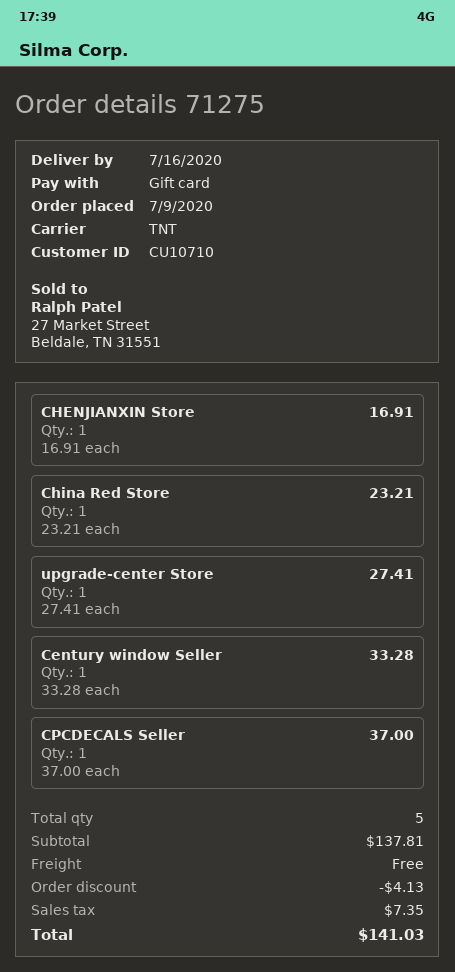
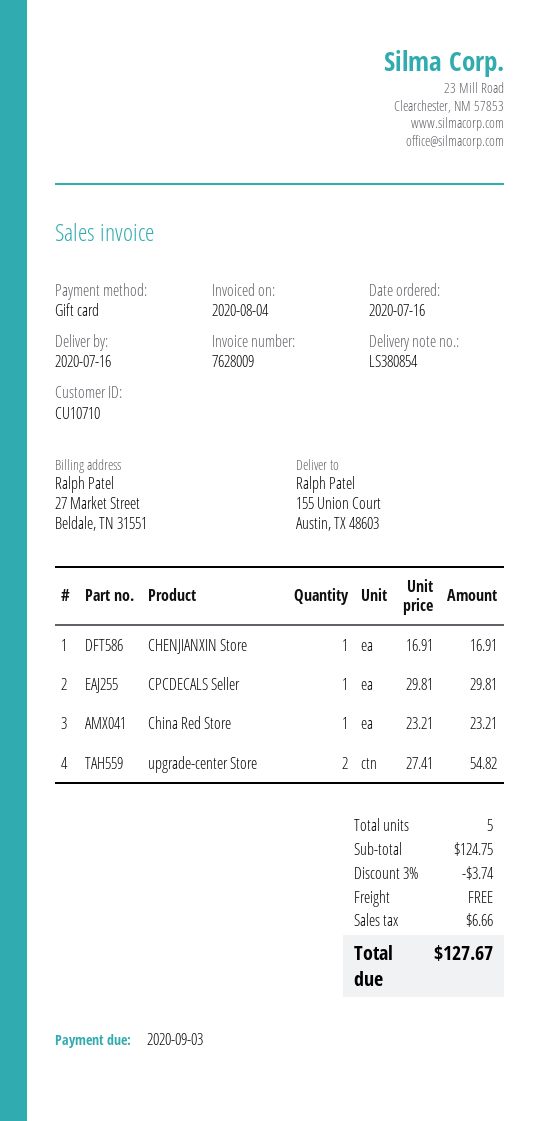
order date: 2020-07-09 -> 2020-07-16
upgrade-center Store: 1 x 27.41 = 27.41 -> 2 x 27.41 = 54.82
Century window Seller: 1 x 33.28 = 33.28 -> none
CPCDECALS Seller: 1 x 37.00 = 37.00 -> 1 x 29.81 = 29.81
subtotal: 137.81 -> 124.75
discount: 4.13 -> 3.74
tax: 7.35 -> 6.66
total: 141.03 -> 127.67

